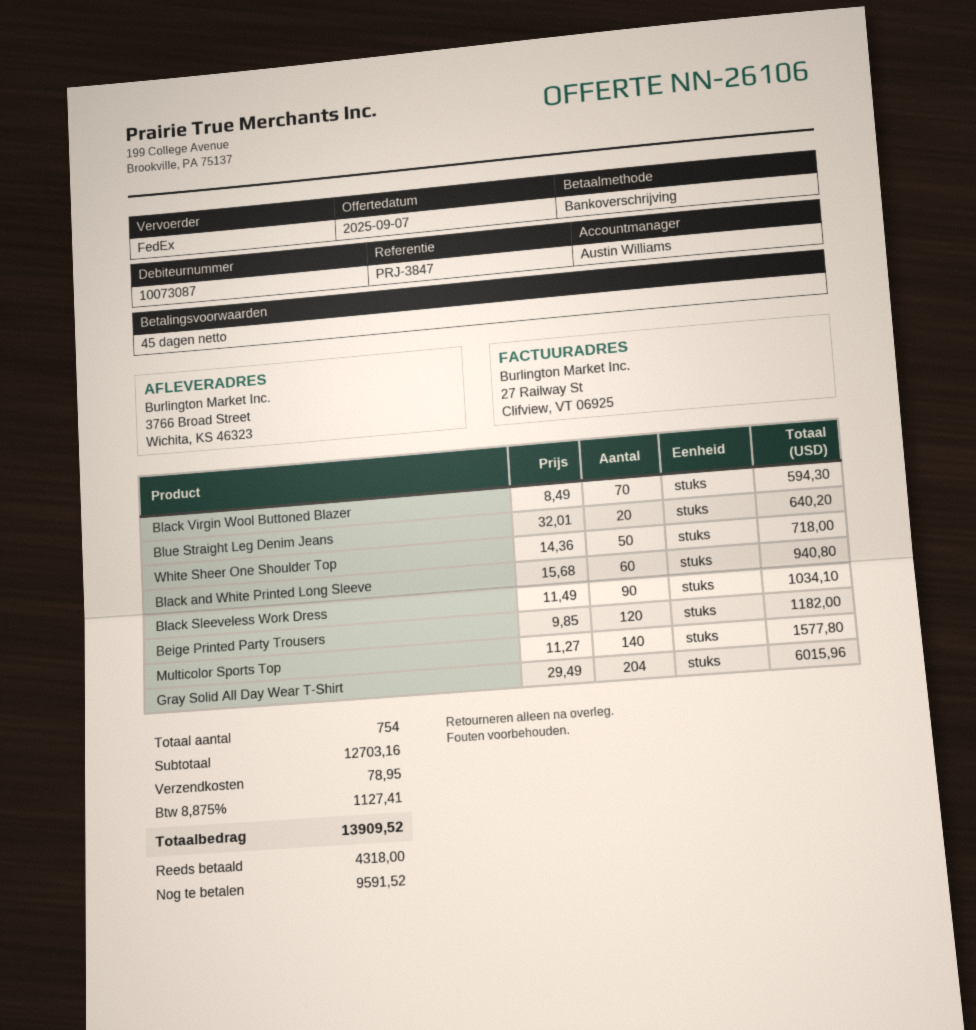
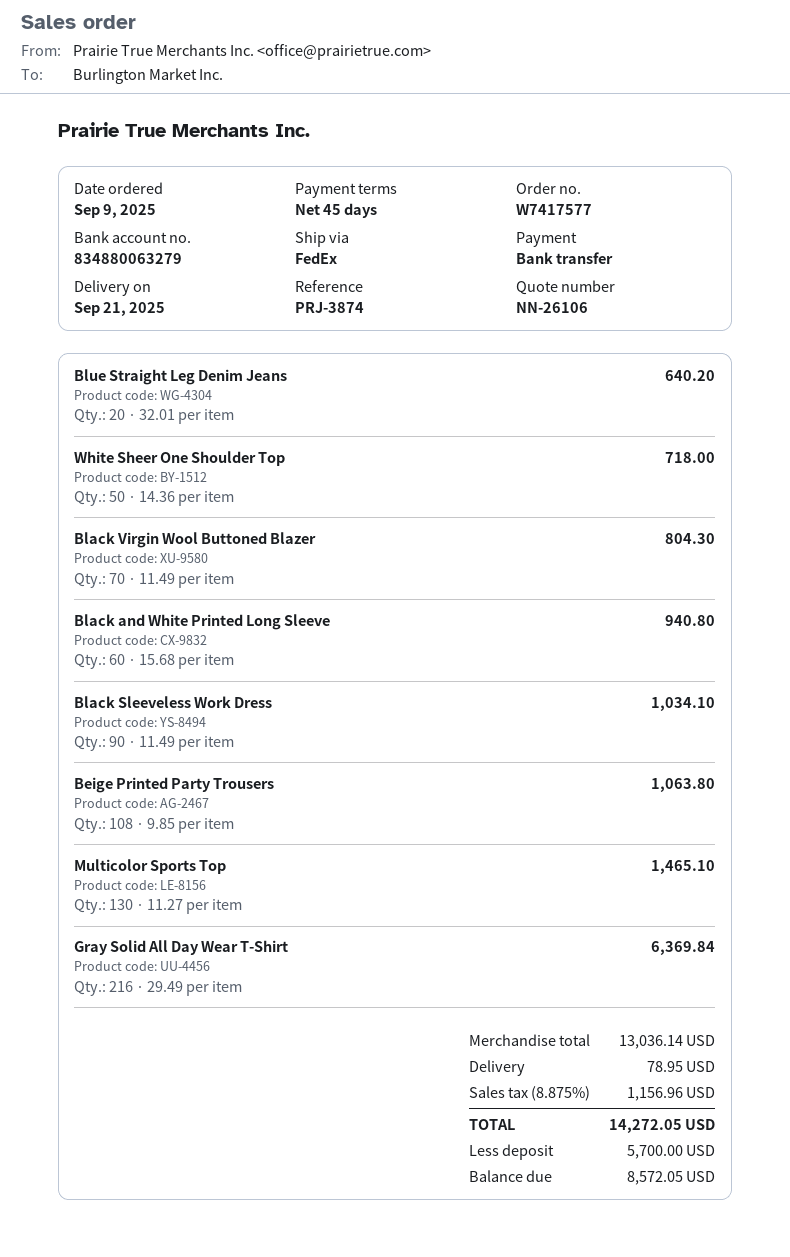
reference: PRJ-3847 -> PRJ-3874
Black Virgin Wool Buttoned Blazer: 70 x 8.49 = 594.30 -> 70 x 11.49 = 804.30
Beige Printed Party Trousers: 120 x 9.85 = 1182.00 -> 108 x 9.85 = 1063.80
Multicolor Sports Top: 140 x 11.27 = 1577.80 -> 130 x 11.27 = 1465.10
Gray Solid All Day Wear T-Shirt: 204 x 29.49 = 6015.96 -> 216 x 29.49 = 6369.84
subtotal: 12703.16 -> 13036.14
tax: 8.875% = 1127.41 -> 8.875% = 1156.96
total: 13909.52 -> 14272.05
deposit: 4318.00 -> 5700.00
balance: 9591.52 -> 8572.05

